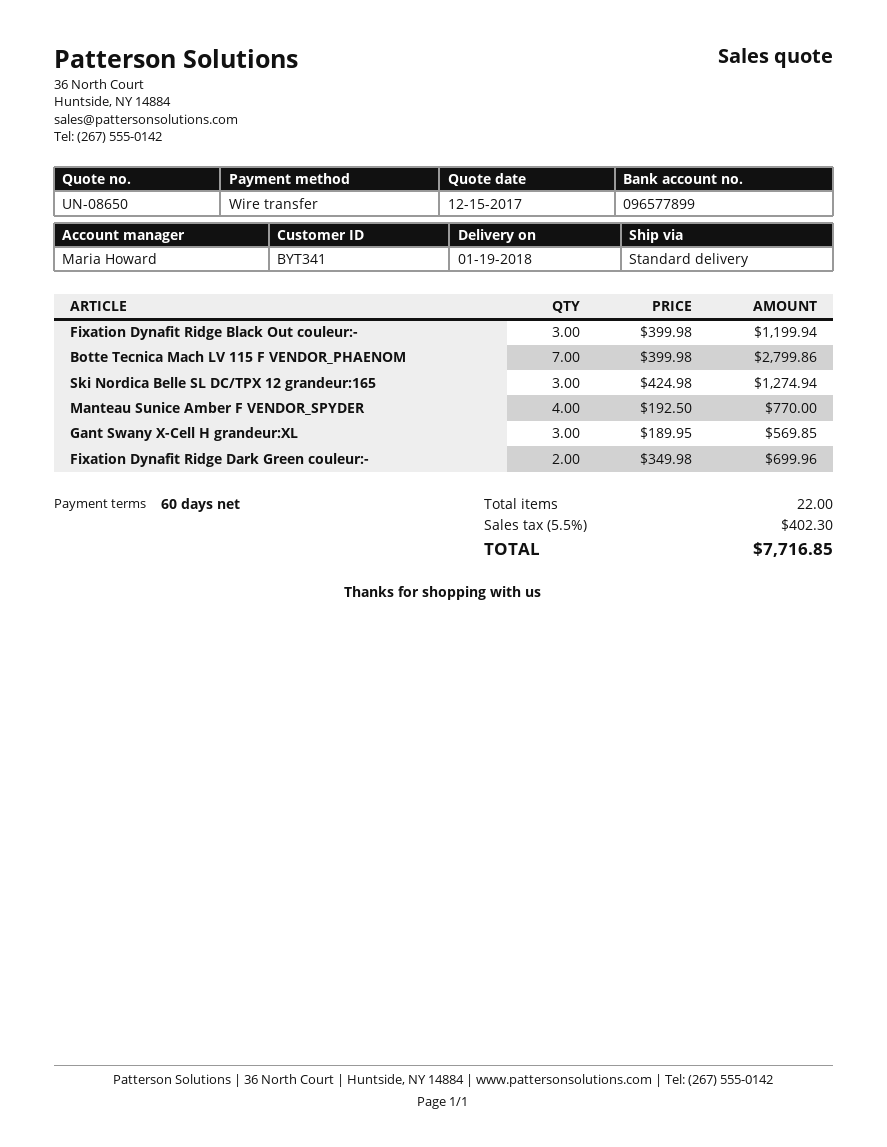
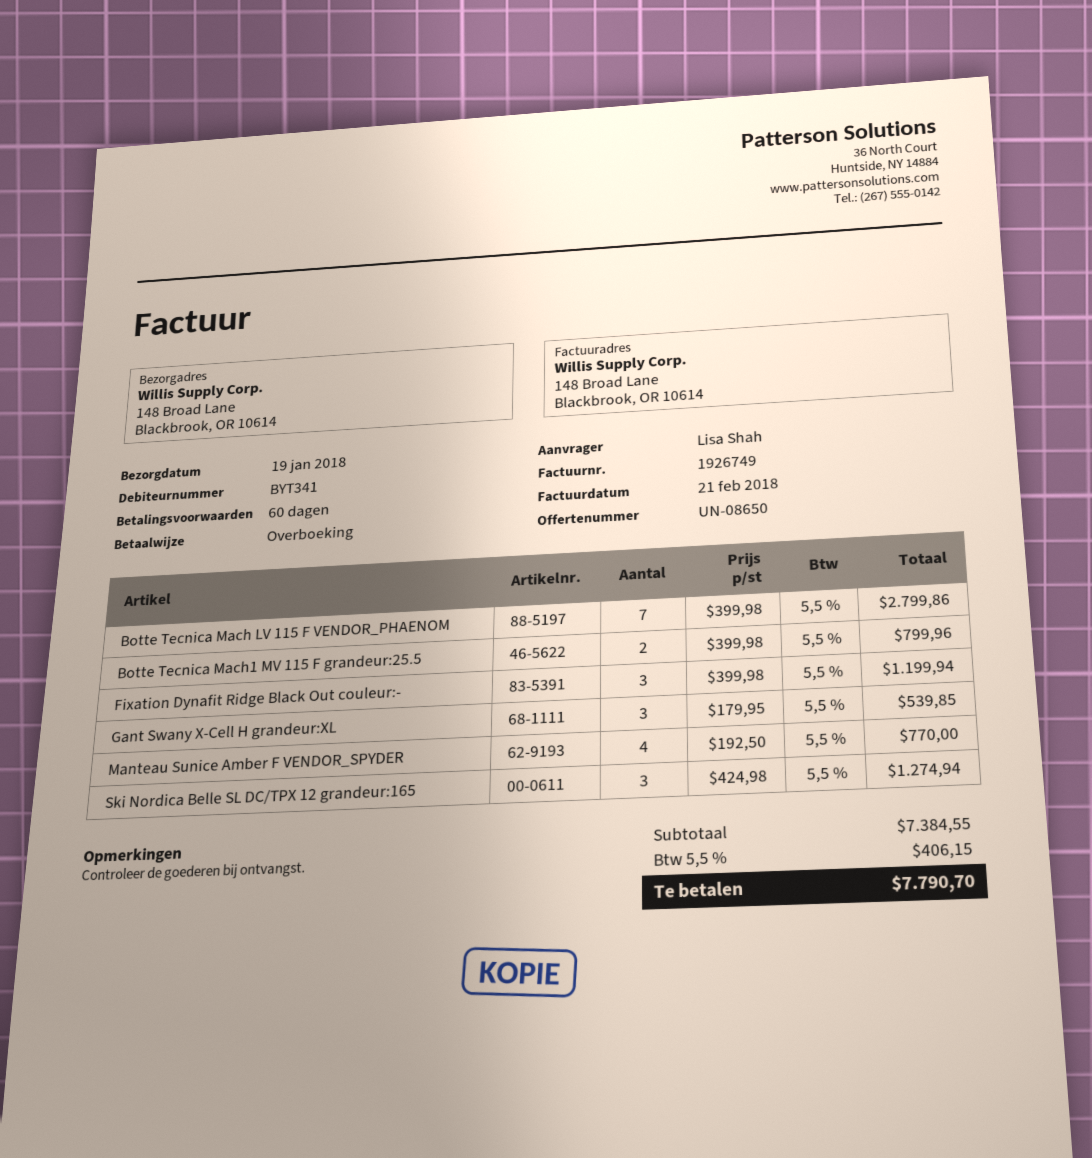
Gant Swany X-Cell H grandeur:XL: 3 x 189.95 = 569.85 -> 3 x 179.95 = 539.85
Fixation Dynafit Ridge Dark Green couleur:-: 2 x 349.98 = 699.96 -> none
Botte Tecnica Mach1 MV 115 F grandeur:25.5: none -> 2 x 399.98 = 799.96
tax: 5.5% = 402.30 -> 5.5% = 406.15
total: 7716.85 -> 7790.70

